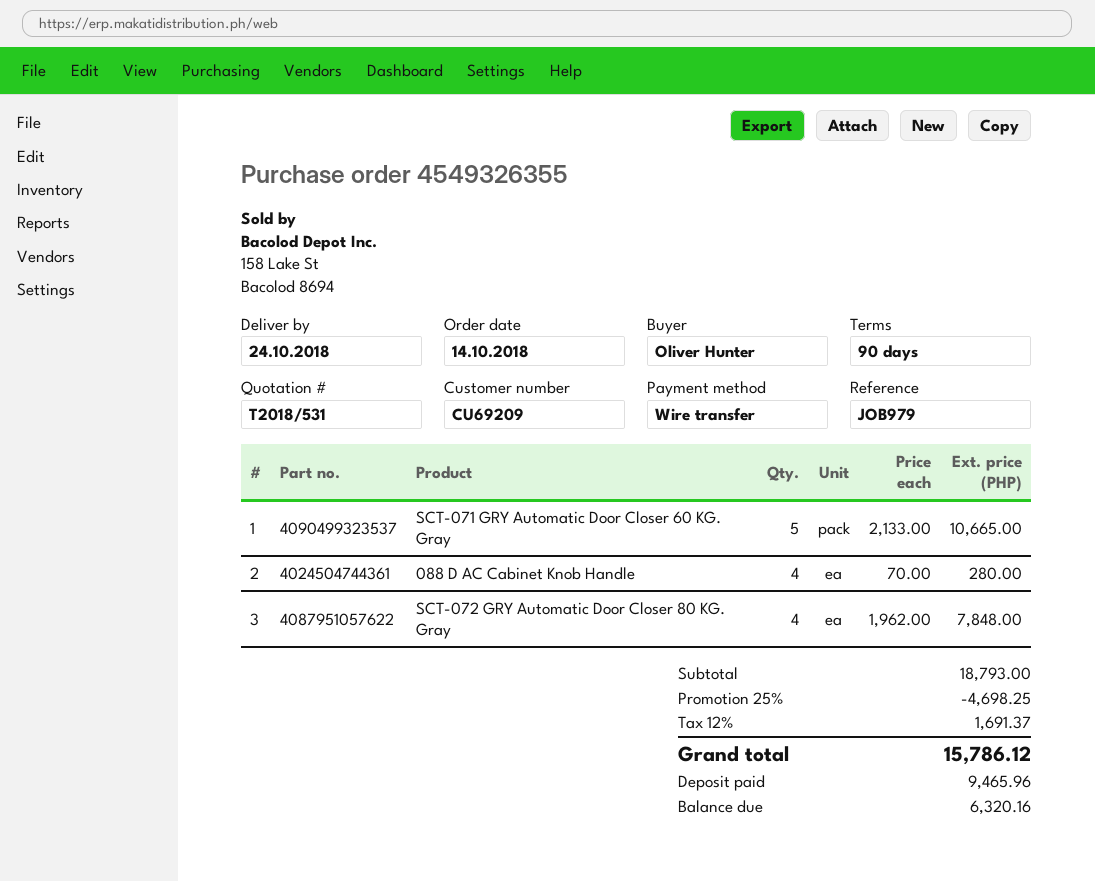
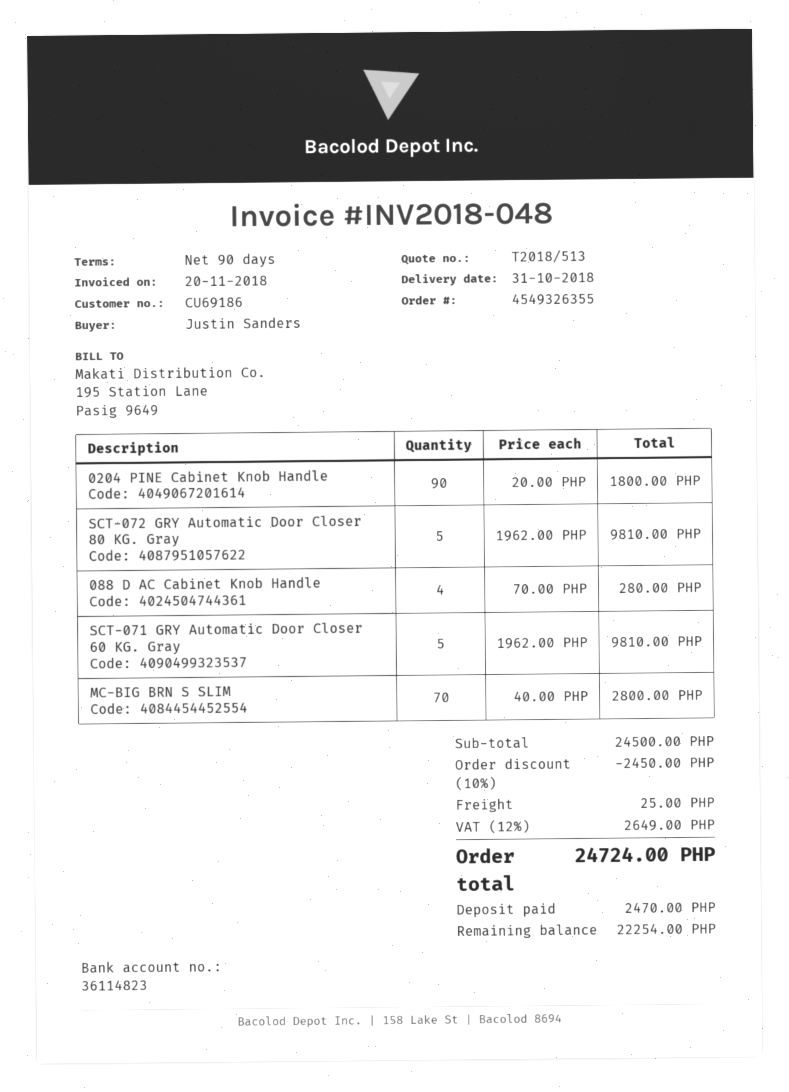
quote number: T2018/531 -> T2018/513
delivery date: 2018-10-24 -> 2018-10-31
customer number: CU69209 -> CU69186
ordered by: Oliver Hunter -> Justin Sanders
SCT-071 GRY Automatic Door Closer 60 KG. Gray: 5 x 2133.00 = 10665.00 -> 5 x 1962.00 = 9810.00
SCT-072 GRY Automatic Door Closer 80 KG. Gray: 4 x 1962.00 = 7848.00 -> 5 x 1962.00 = 9810.00
0204 PINE Cabinet Knob Handle: none -> 90 x 20.00 = 1800.00
MC-BIG BRN S SLIM: none -> 70 x 40.00 = 2800.00
subtotal: 18793.00 -> 24500.00
discount: 25% = 4698.25 -> 10% = 2450.00
shipping: none -> 25.00
tax: 12% = 1691.37 -> 12% = 2649.00
total: 15786.12 -> 24724.00
deposit: 9465.96 -> 2470.00
balance: 6320.16 -> 22254.00

